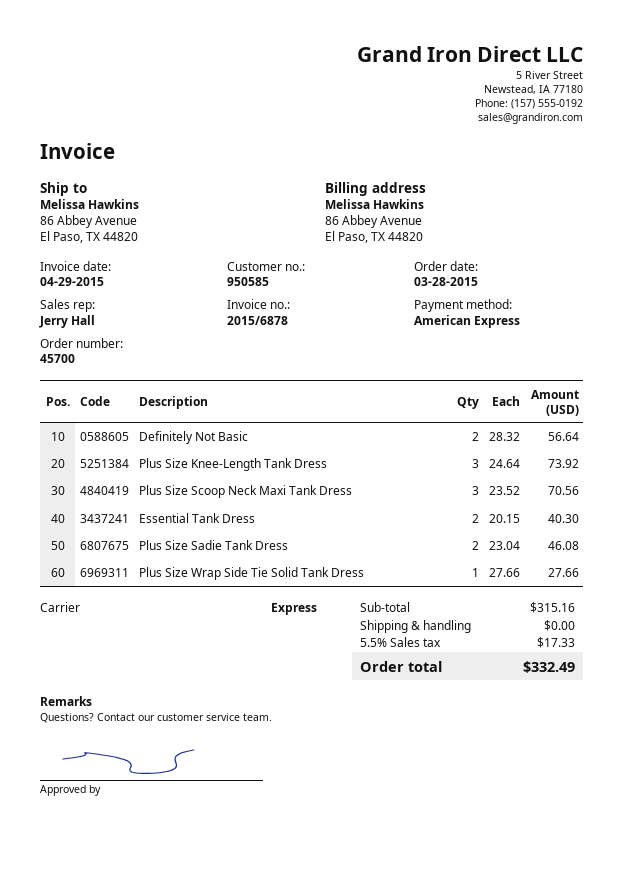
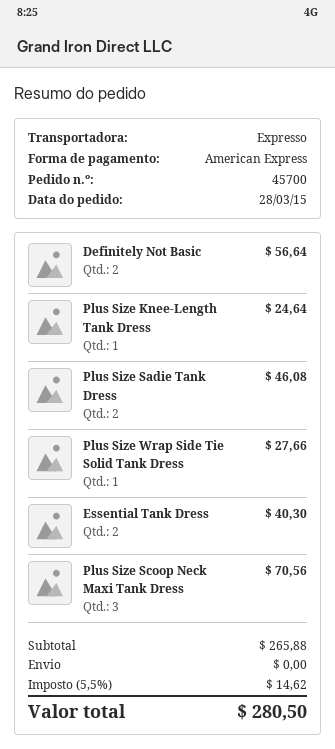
Plus Size Knee-Length Tank Dress: 3 for 73.92 -> 1 for 24.64
subtotal: 315.16 -> 265.88
tax: 5.5% = 17.33 -> 5.5% = 14.62
total: 332.49 -> 280.50

